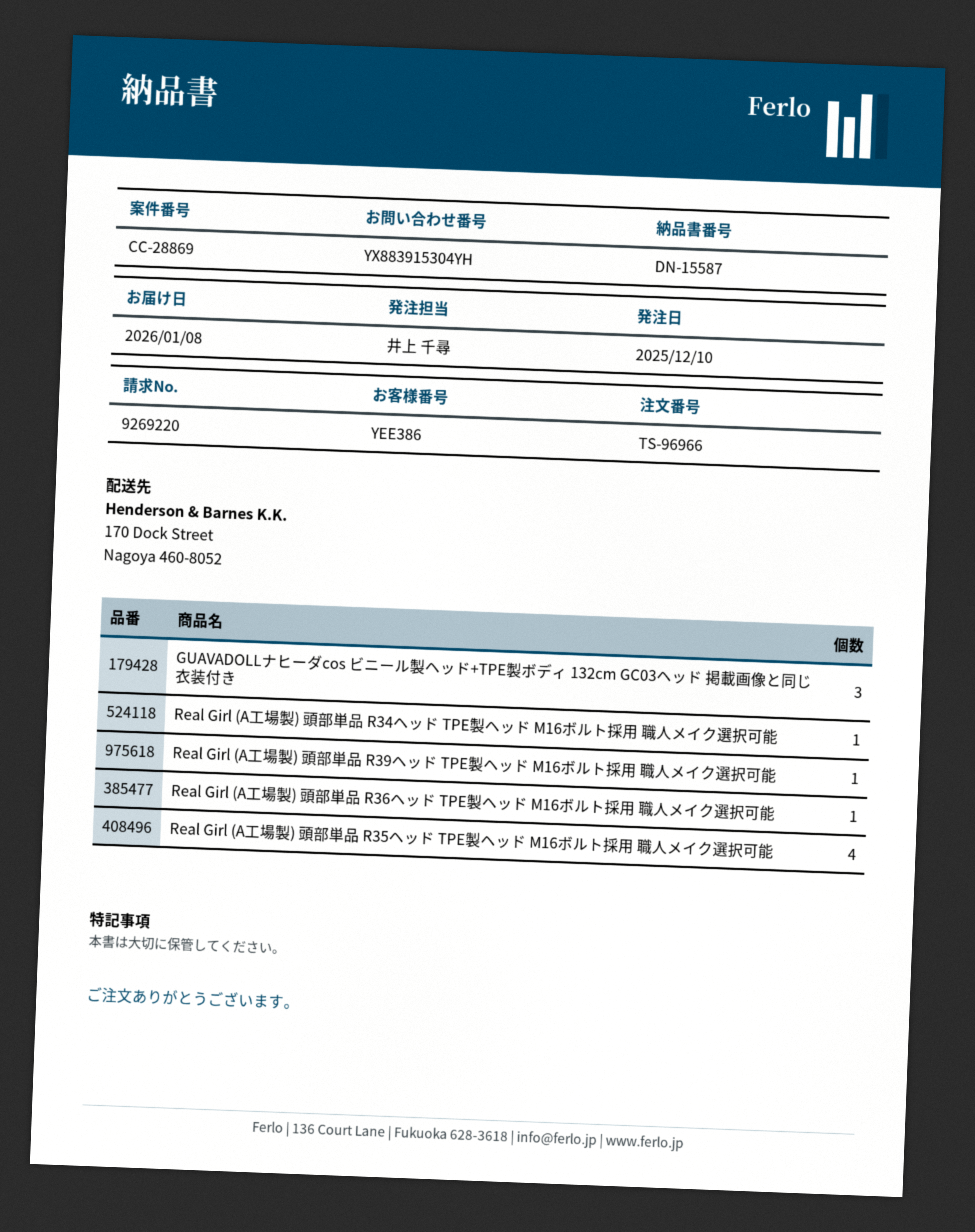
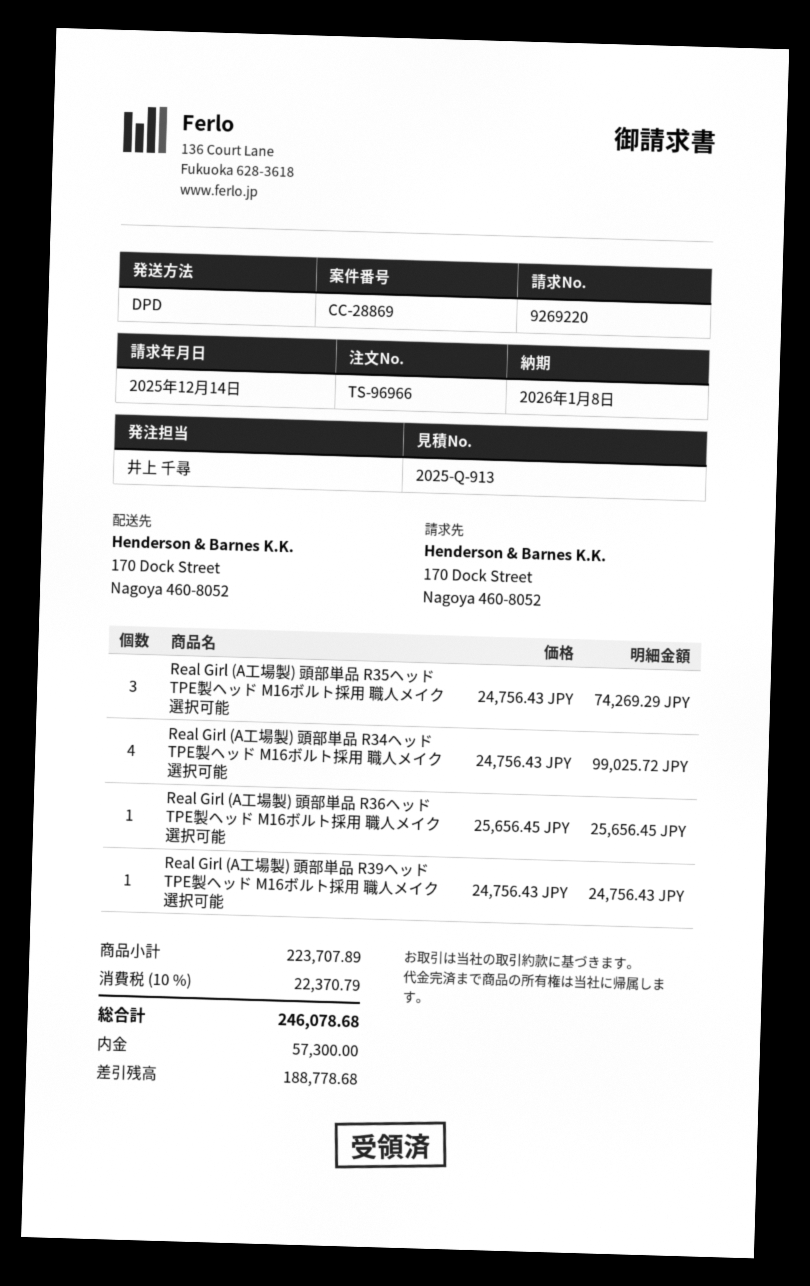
GUAVADOLLナヒーダcos ビニール製ヘッド+TPE製ボディ 132cm GC03ヘッド 掲載画像と同じ衣装付き: 3 -> none
Real Girl (A工場製) 頭部単品 R34ヘッド TPE製ヘッド M16ボルト採用 職人メイク選択可能: 1 -> 4
Real Girl (A工場製) 頭部単品 R35ヘッド TPE製ヘッド M16ボルト採用 職人メイク選択可能: 4 -> 3

